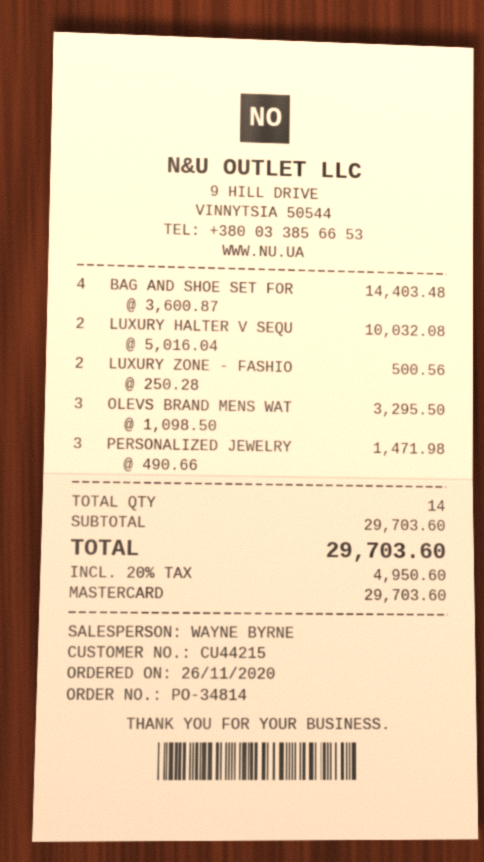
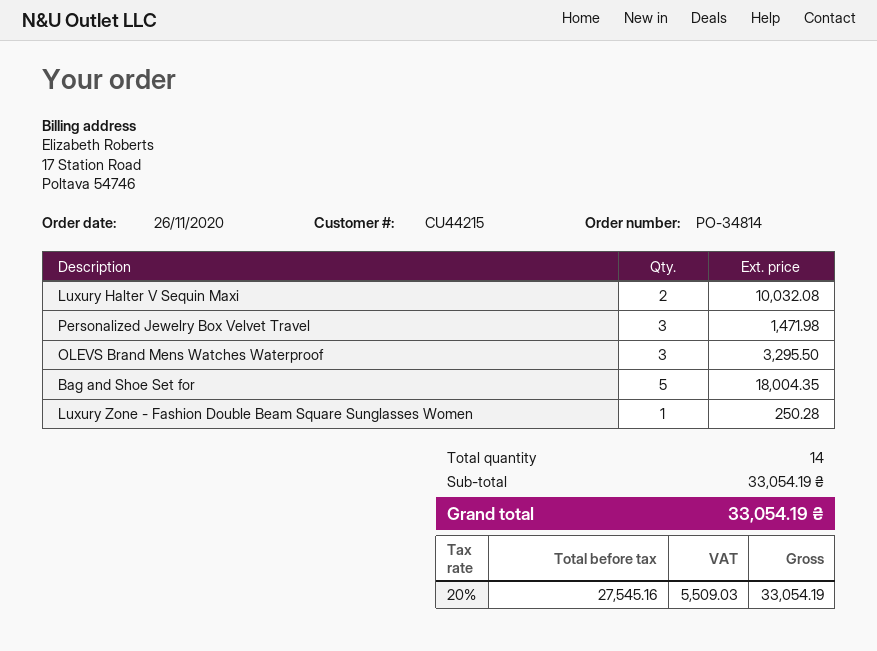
BAG AND SHOE SET FOR: 4 for 14403.48 -> 5 for 18004.35
LUXURY ZONE - FASHIO: 2 for 500.56 -> 1 for 250.28
subtotal: 29703.60 -> 33054.19
tax: 20% = 4950.60 -> 20% = 5509.03
total: 29703.60 -> 33054.19

